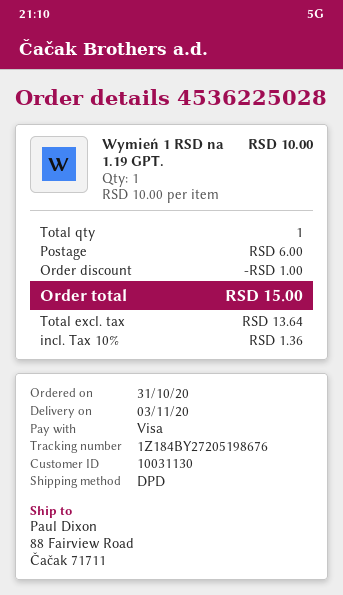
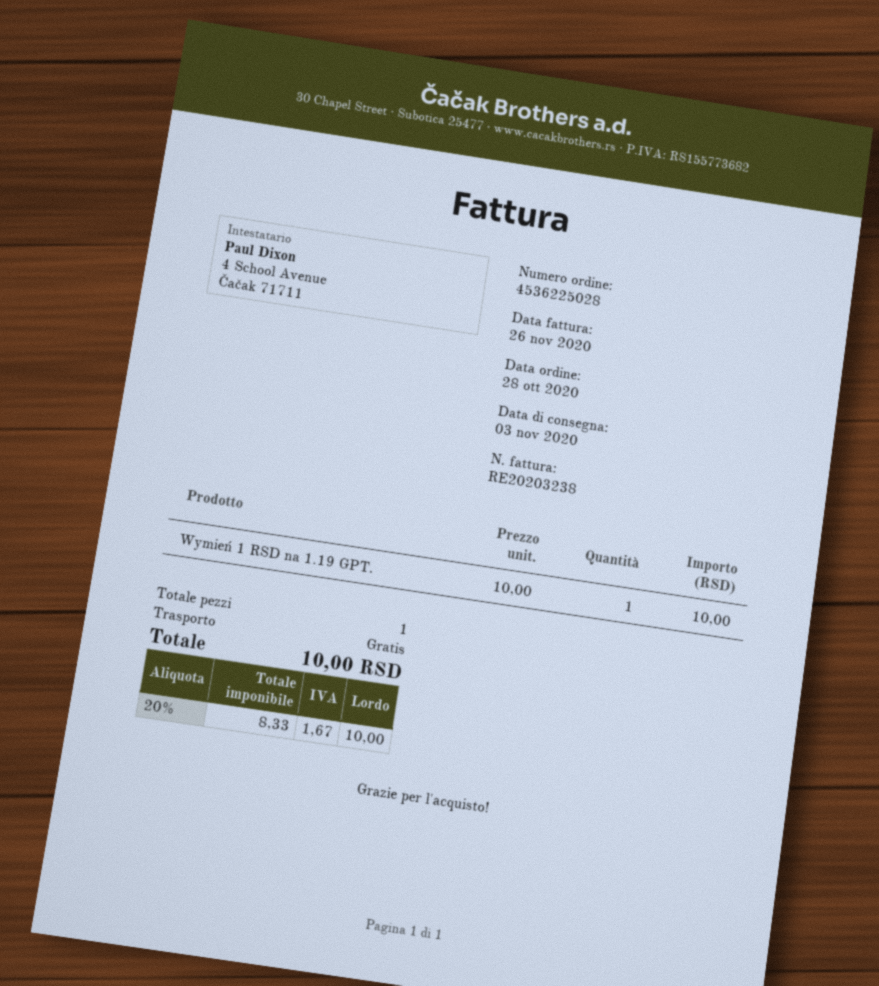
order date: 2020-10-31 -> 2020-10-28
discount: 1.00 -> none
shipping: 6.00 -> 0.00
net: 13.64 -> 8.33
tax: 10% = 1.36 -> 20% = 1.67
total: 15.00 -> 10.00

